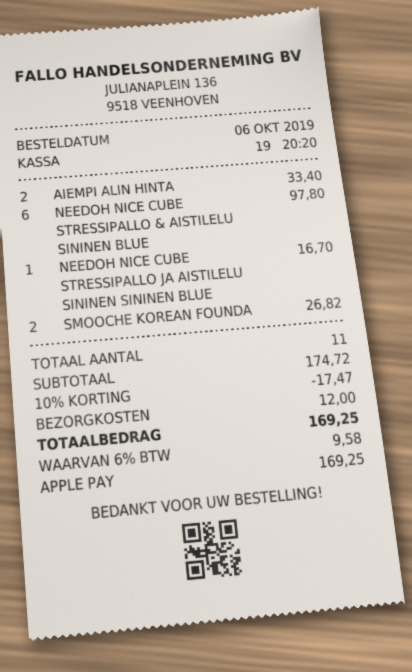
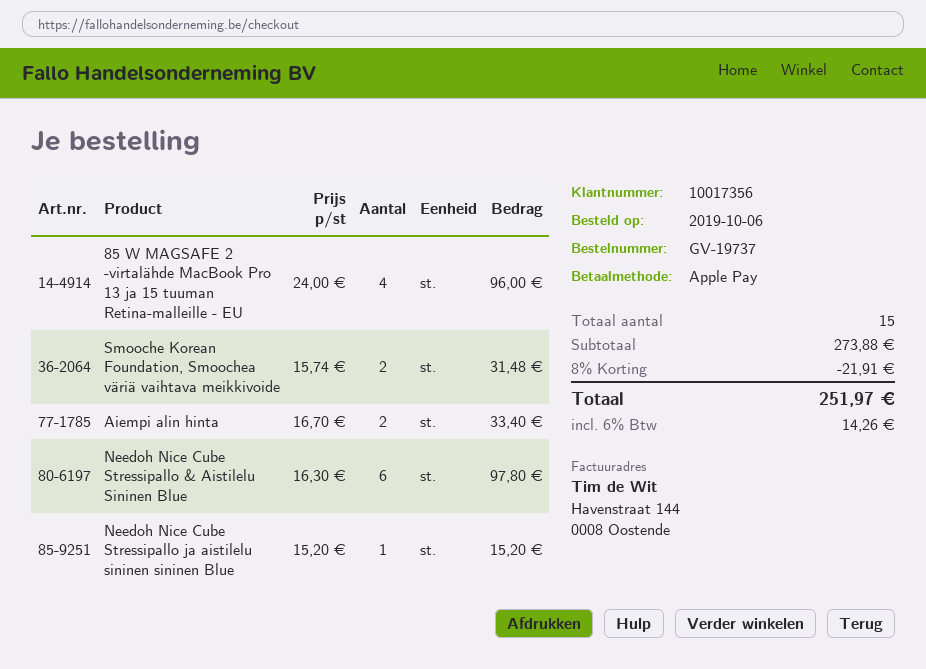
NEEDOH NICE CUBE STRESSIPALLO JA AISTILELU SININEN SININEN BLUE: 1 for 16.70 -> 1 for 15.20
SMOOCHE KOREAN FOUNDA: 2 for 26.82 -> 2 for 31.48
85 W MAGSAFE 2 -virtalähde MacBook Pro 13 ja 15 tuuman Retina-malleille - EU: none -> 4 for 96.00
total quantity: 11 -> 15
subtotal: 174.72 -> 273.88
discount: 10% = 17.47 -> 8% = 21.91
shipping: 12.00 -> none
tax: 6% = 9.58 -> 6% = 14.26
total: 169.25 -> 251.97

